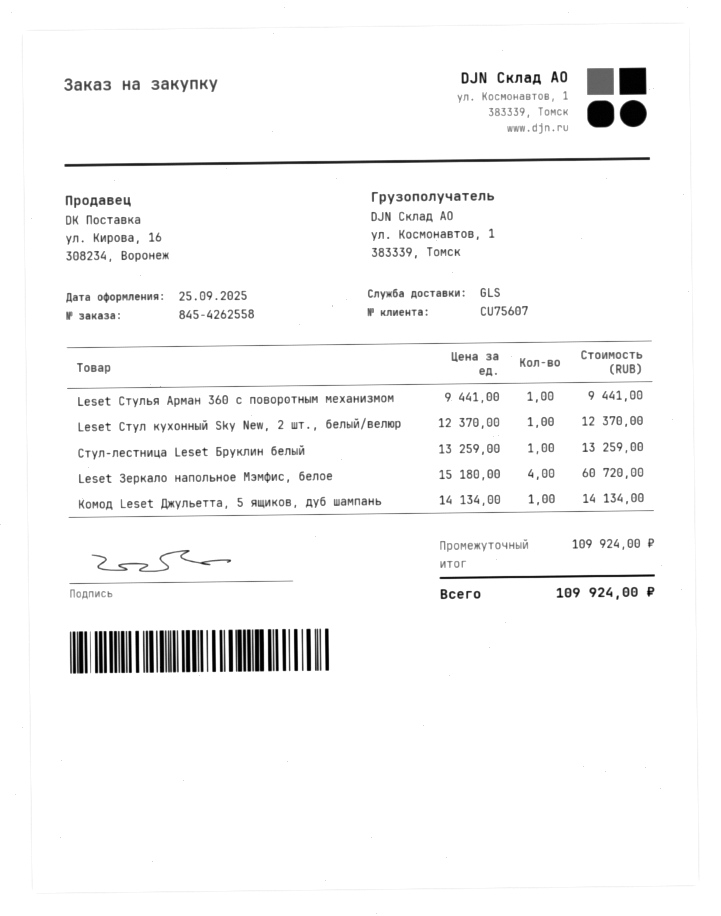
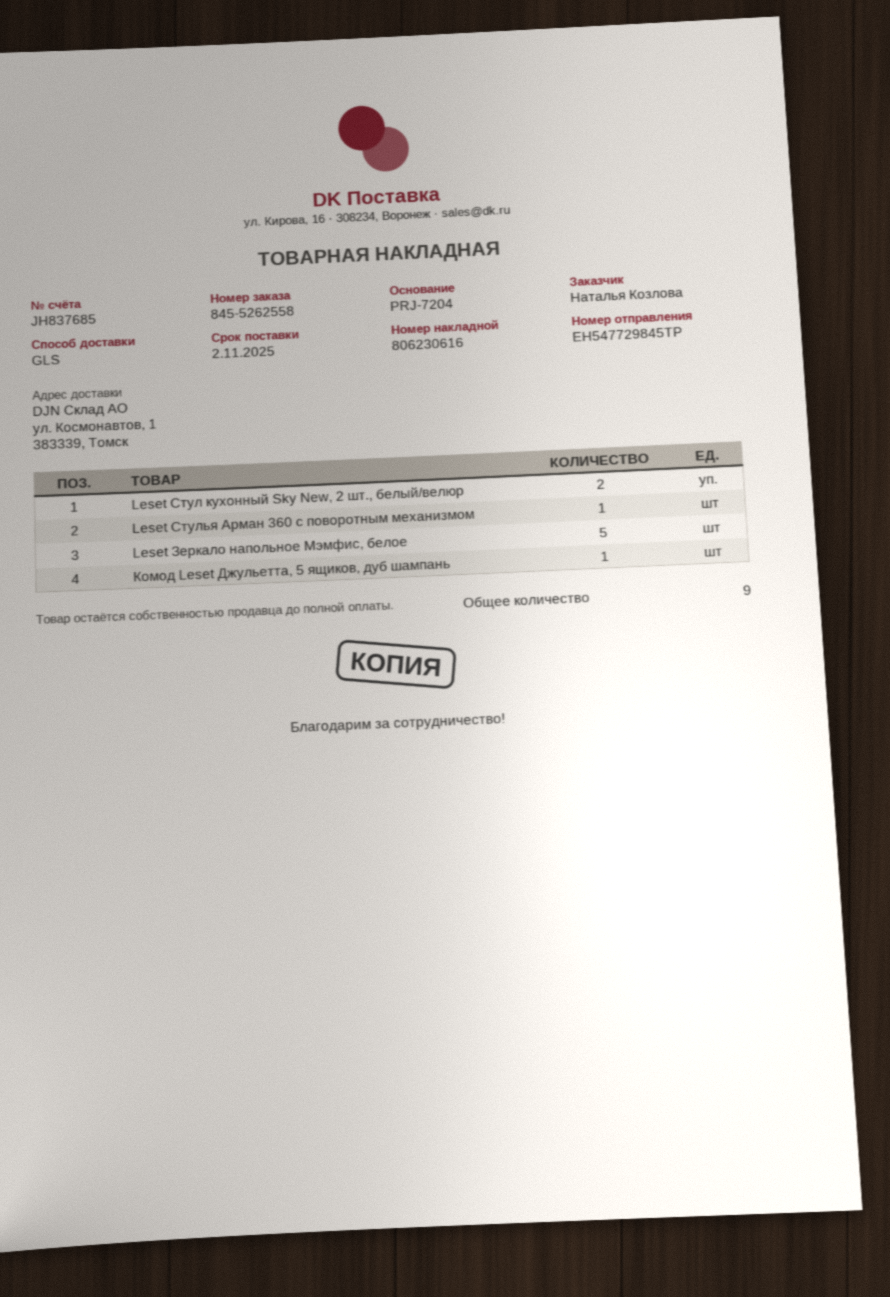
order number: 845-4262558 -> 845-5262558
Leset Стул кухонный Sky New, 2 шт., белый/велюр: 1 -> 2
Стул-лестница Leset Бруклин белый: 1 -> none
Leset Зеркало напольное Мэмфис, белое: 4 -> 5

